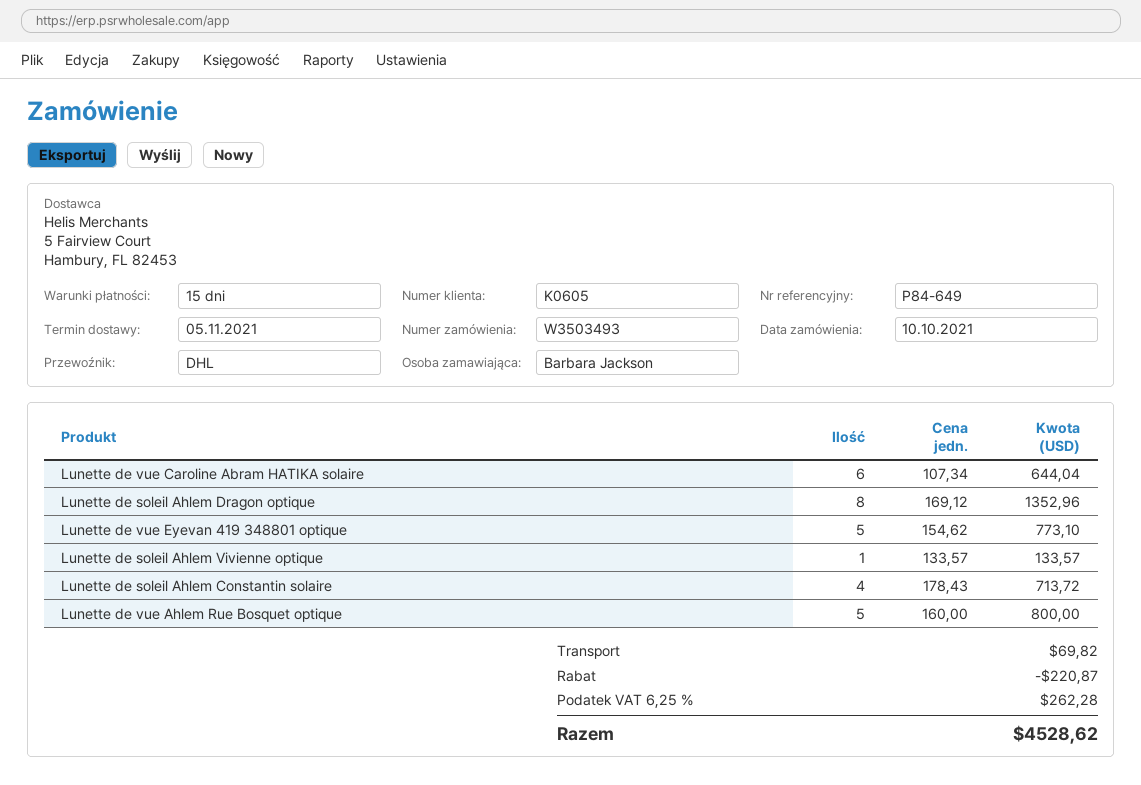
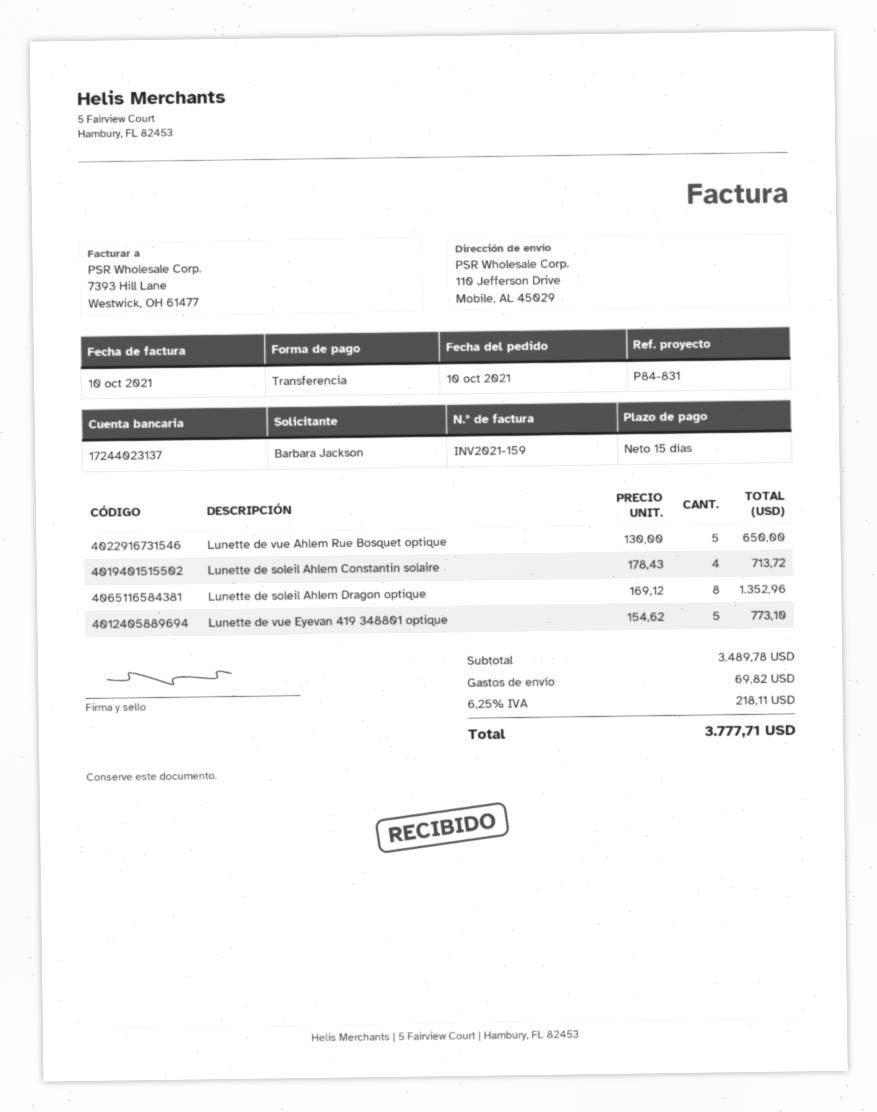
reference: P84-649 -> P84-831
Lunette de vue Caroline Abram HATIKA solaire: 6 x 107.34 = 644.04 -> none
Lunette de soleil Ahlem Vivienne optique: 1 x 133.57 = 133.57 -> none
Lunette de vue Ahlem Rue Bosquet optique: 5 x 160.00 = 800.00 -> 5 x 130.00 = 650.00
discount: 220.87 -> none
tax: 6.25% = 262.28 -> 6.25% = 218.11
total: 4528.62 -> 3777.71

